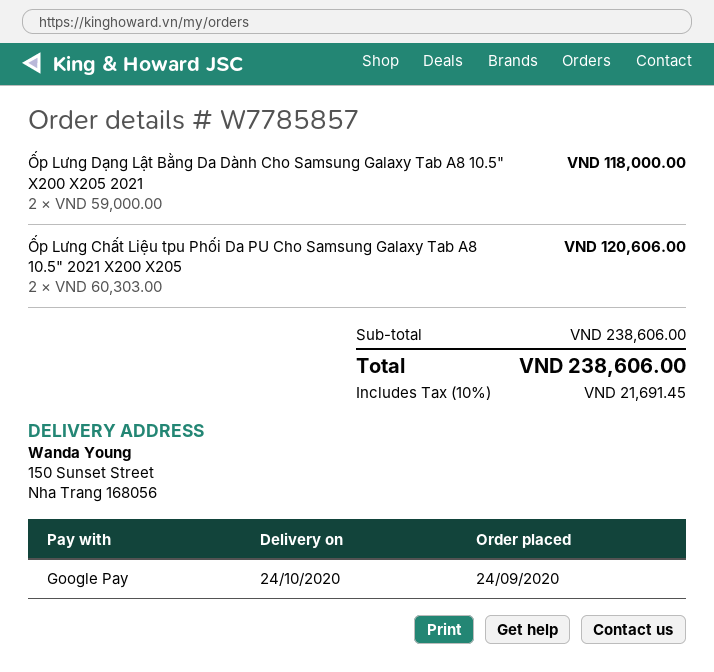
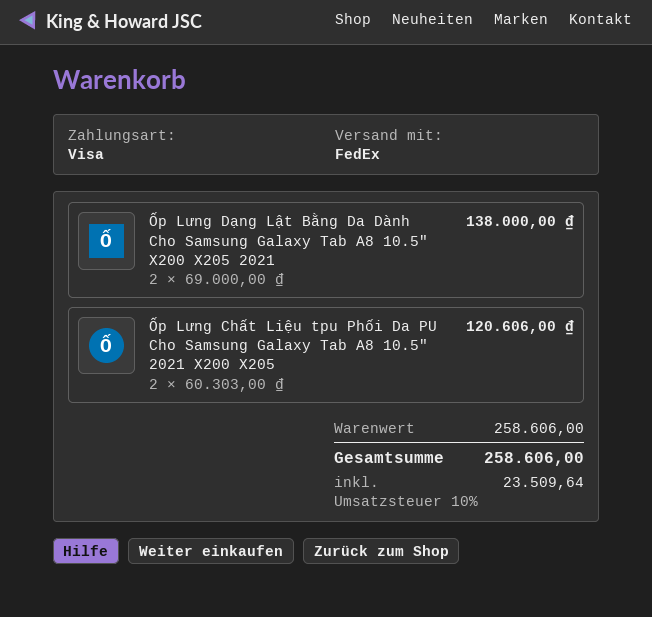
payment method: Google Pay -> Visa
Ốp Lưng Dạng Lật Bằng Da Dành Cho Samsung Galaxy Tab A8 10.5" X200 X205 2021: 2 x 59000.00 = 118000.00 -> 2 x 69000.00 = 138000.00
subtotal: 238606.00 -> 258606.00
tax: 10% = 21691.45 -> 10% = 23509.64
total: 238606.00 -> 258606.00

